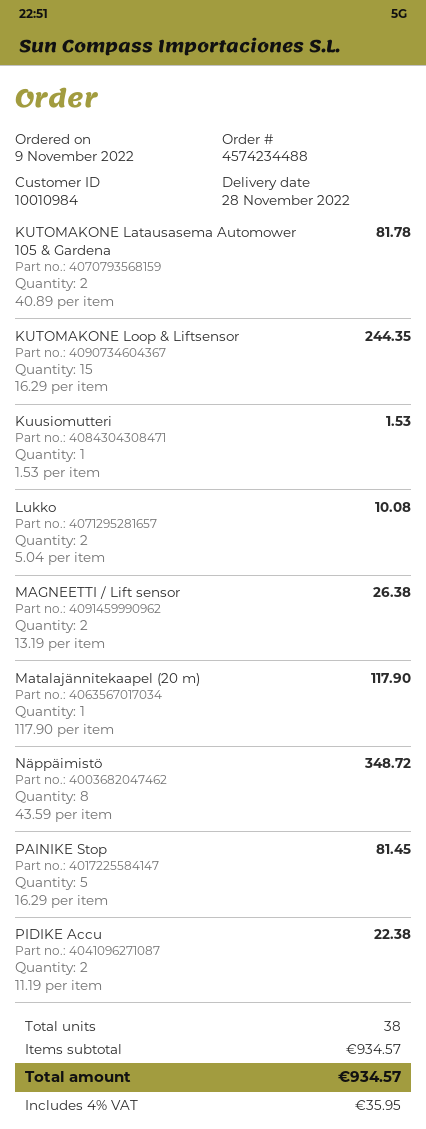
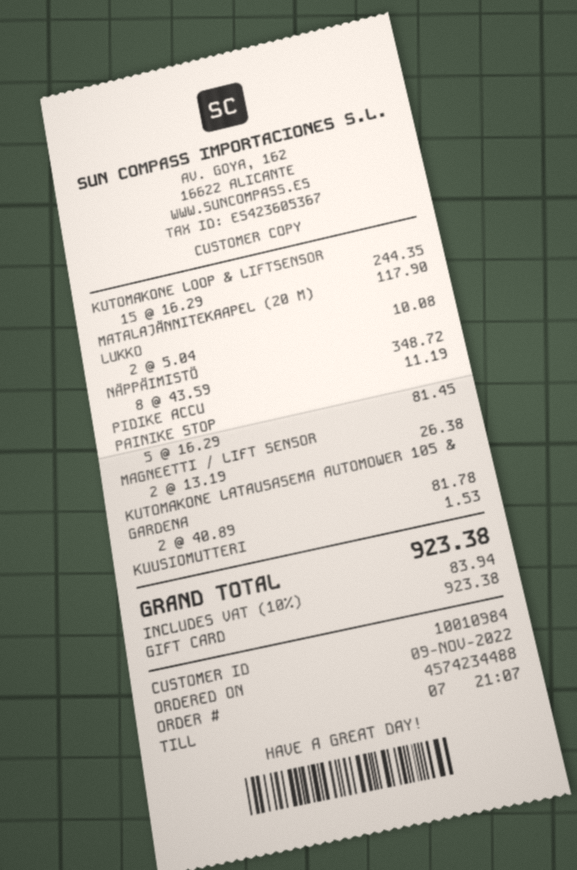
PIDIKE Accu: 2 x 11.19 = 22.38 -> 1 x 11.19 = 11.19
tax: 4% = 35.95 -> 10% = 83.94
total: 934.57 -> 923.38

